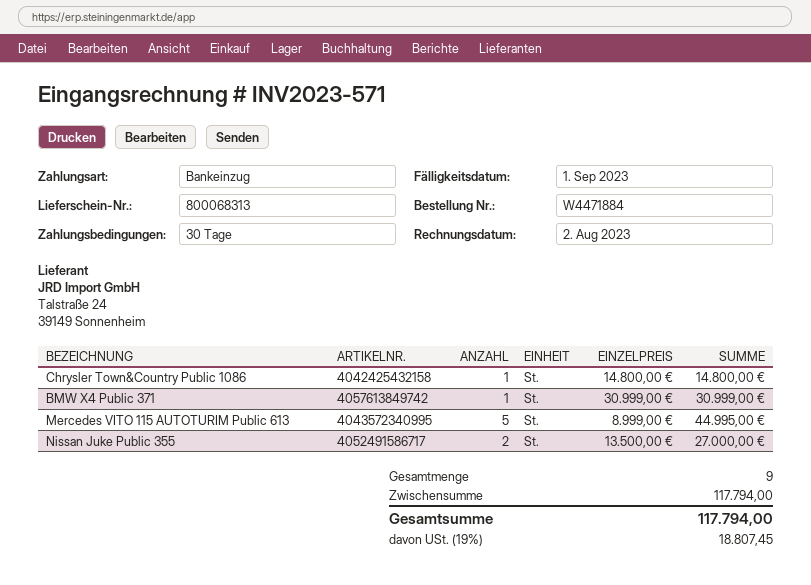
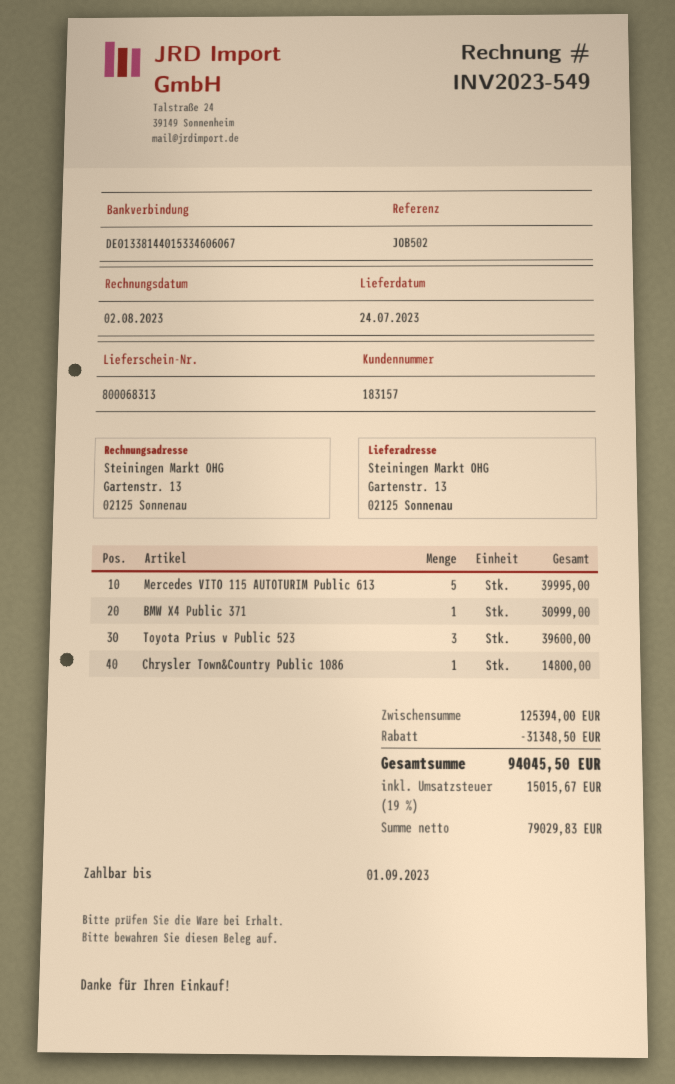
invoice number: INV2023-571 -> INV2023-549
Mercedes VITO 115 AUTOTURIM Public 613: 5 for 44995.00 -> 5 for 39995.00
Nissan Juke Public 355: 2 for 27000.00 -> none
Toyota Prius v Public 523: none -> 3 for 39600.00
subtotal: 117794.00 -> 125394.00
discount: none -> 31348.50
tax: 19% = 18807.45 -> 19% = 15015.67
total: 117794.00 -> 94045.50

